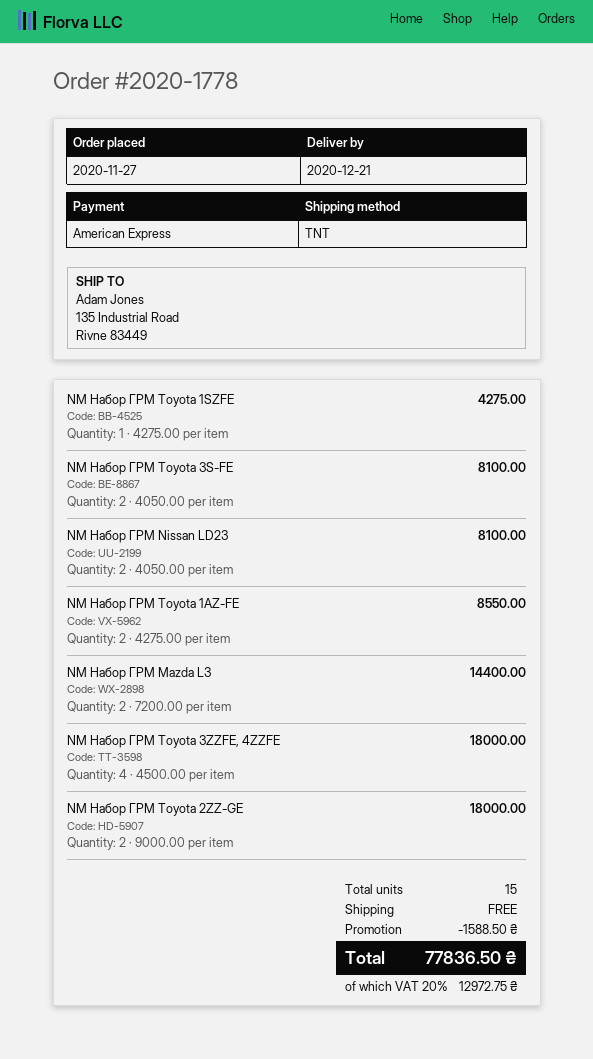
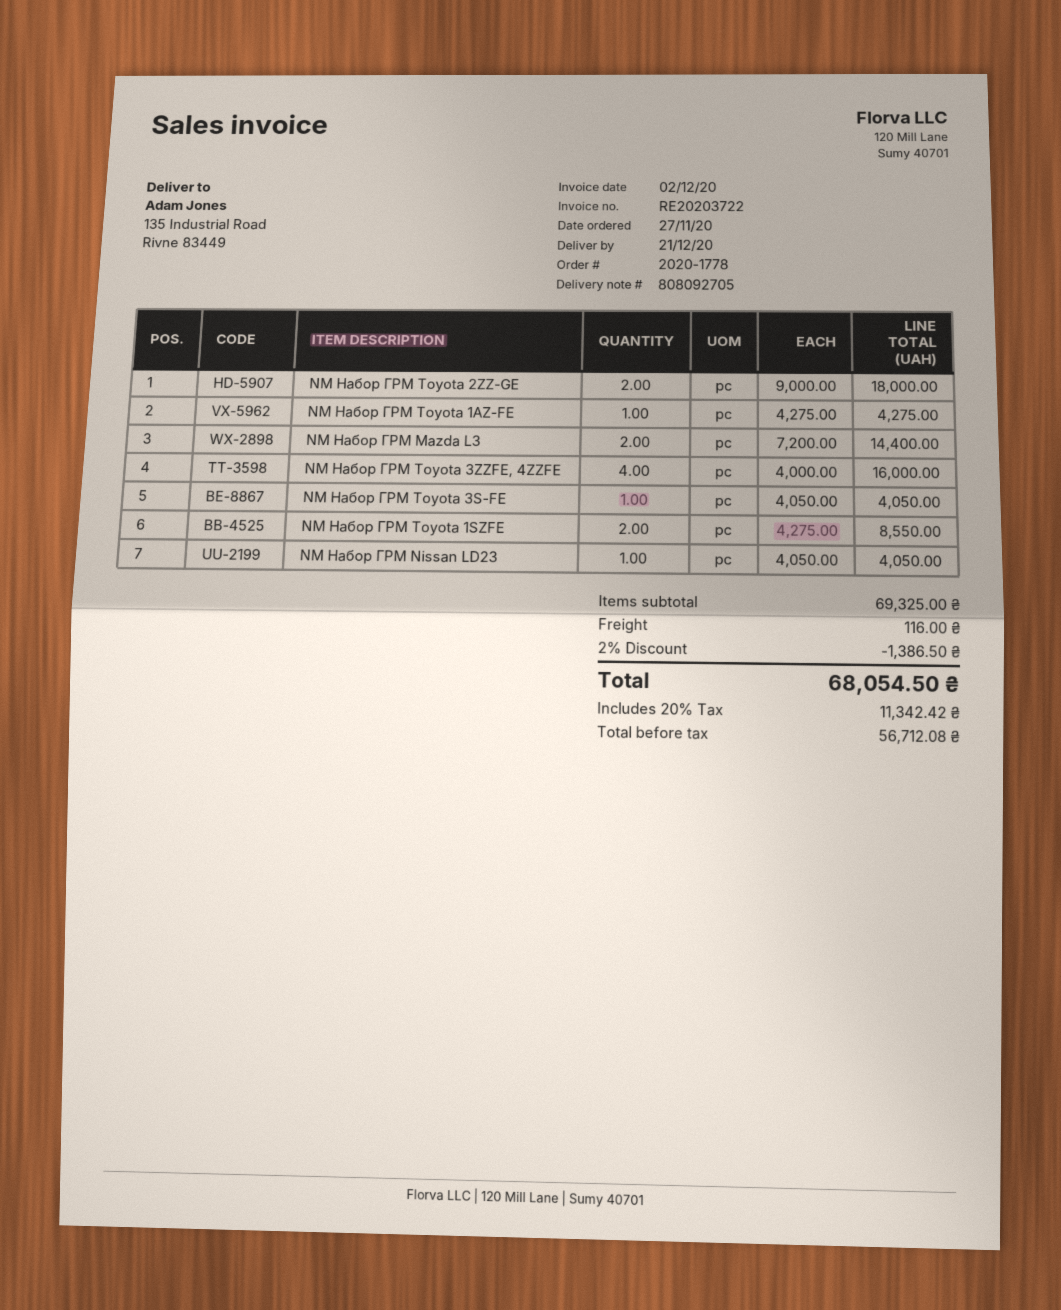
NM Набор ГРМ Toyota 1SZFE: 1 x 4275.00 = 4275.00 -> 2 x 4275.00 = 8550.00
NM Набор ГРМ Toyota 3S-FE: 2 x 4050.00 = 8100.00 -> 1 x 4050.00 = 4050.00
NM Набор ГРМ Nissan LD23: 2 x 4050.00 = 8100.00 -> 1 x 4050.00 = 4050.00
NM Набор ГРМ Toyota 1AZ-FE: 2 x 4275.00 = 8550.00 -> 1 x 4275.00 = 4275.00
NM Набор ГРМ Toyota 3ZZFE, 4ZZFE: 4 x 4500.00 = 18000.00 -> 4 x 4000.00 = 16000.00
discount: 1588.50 -> 1386.50
shipping: 0.00 -> 116.00
tax: 20% = 12972.75 -> 20% = 11342.42
total: 77836.50 -> 68054.50

